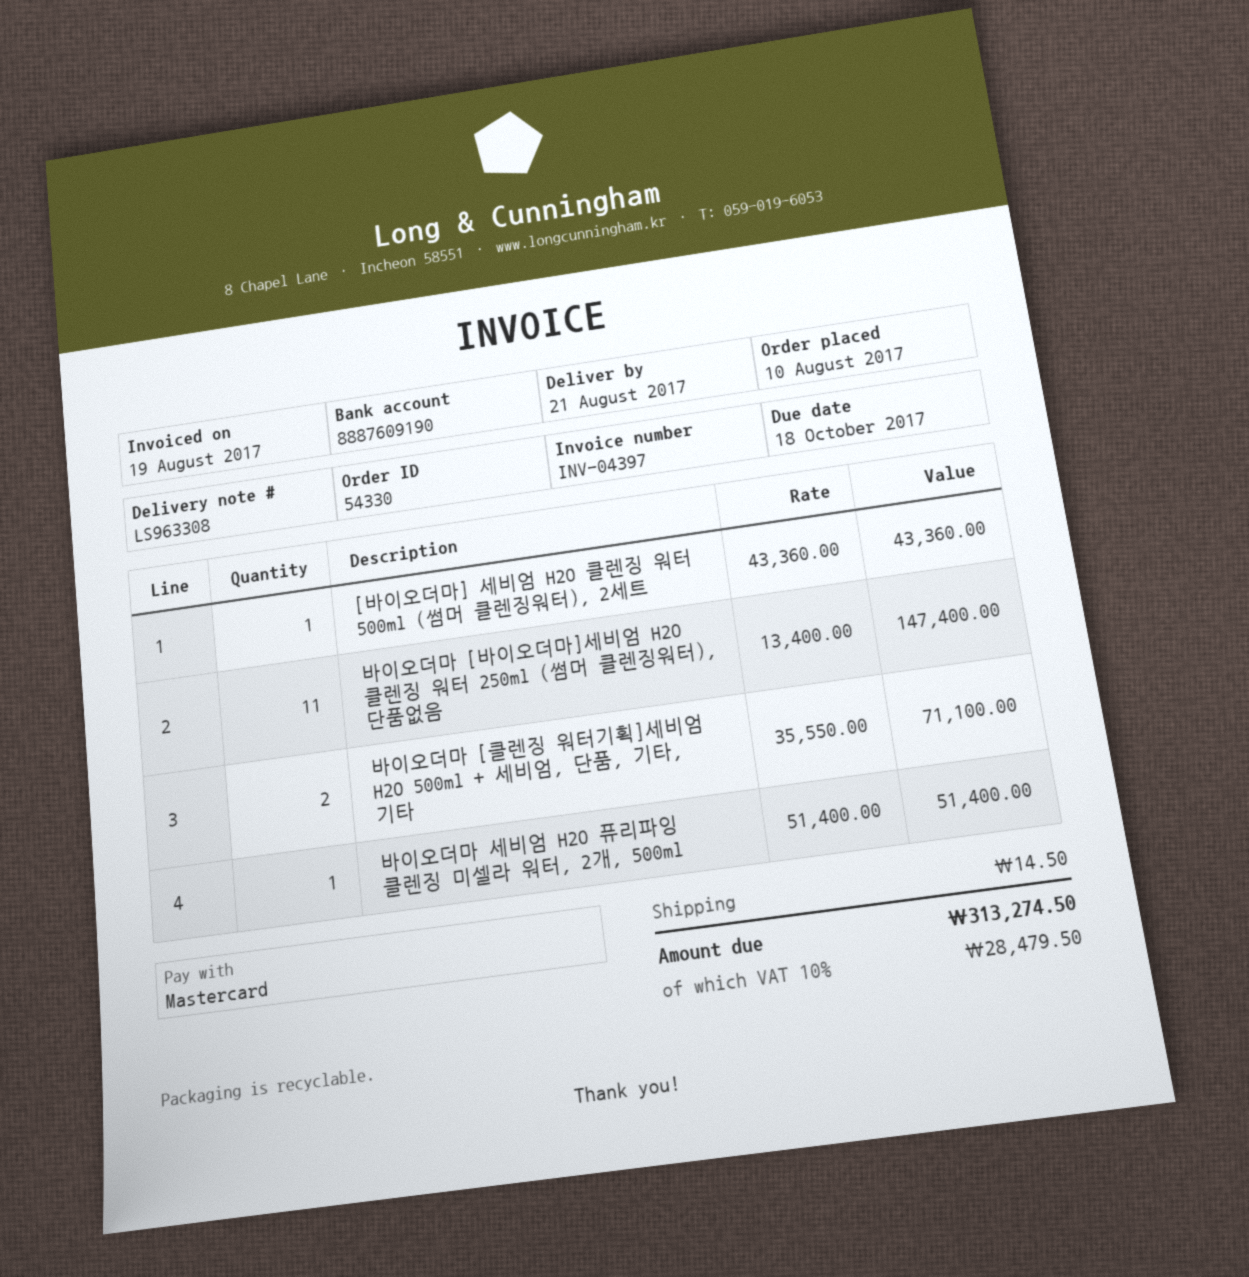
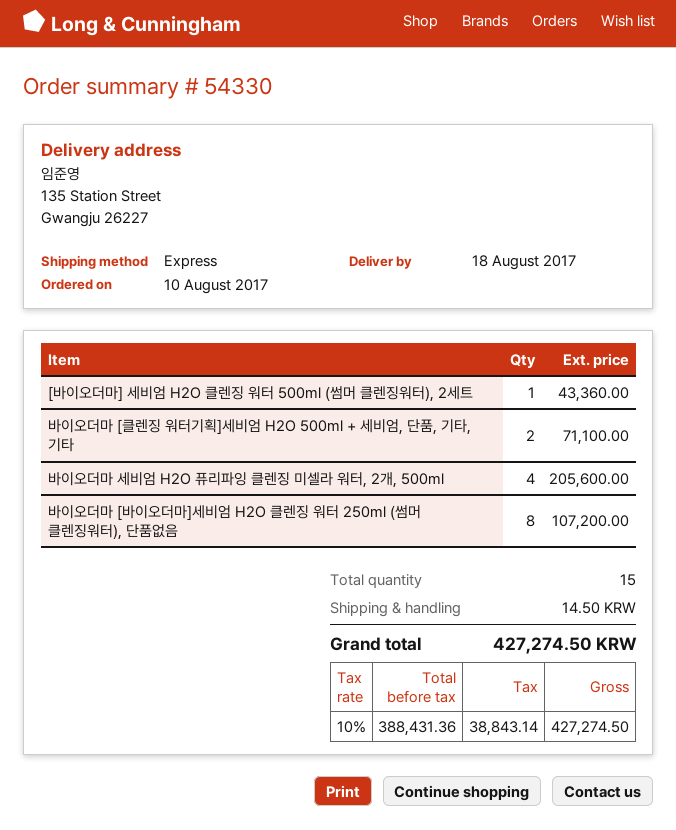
delivery date: 2017-08-21 -> 2017-08-18
바이오더마 [바이오더마]세비엄 H2O 클렌징 워터 250ml (썸머 클렌징워터), 단품없음: 11 for 147400.00 -> 8 for 107200.00
바이오더마 세비엄 H2O 퓨리파잉 클렌징 미셀라 워터, 2개, 500ml: 1 for 51400.00 -> 4 for 205600.00
tax: 10% = 28479.50 -> 10% = 38843.14
total: 313274.50 -> 427274.50

